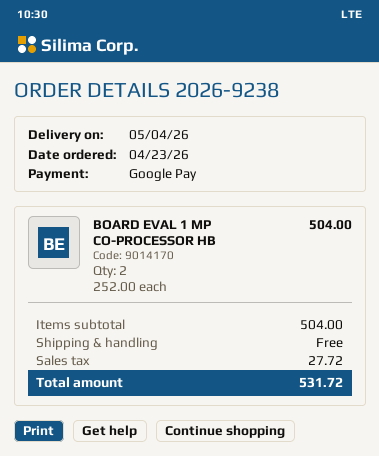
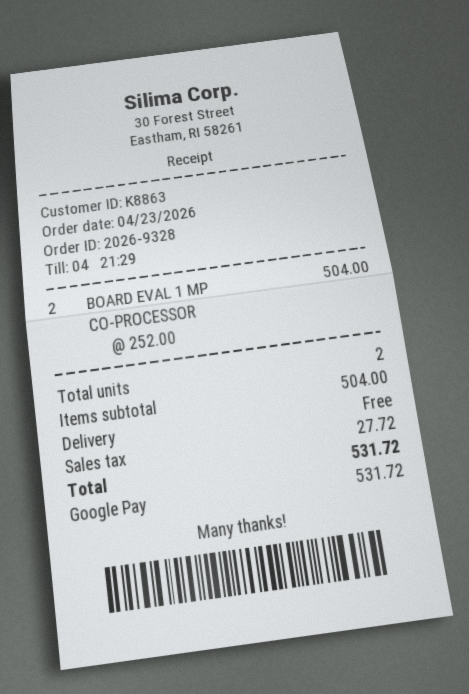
order number: 2026-9238 -> 2026-9328

